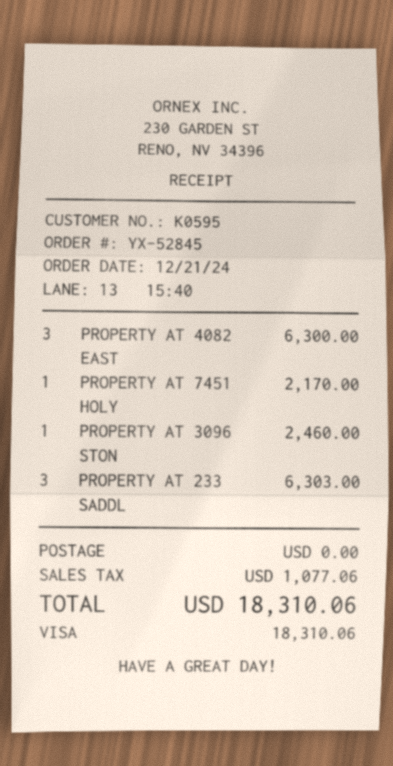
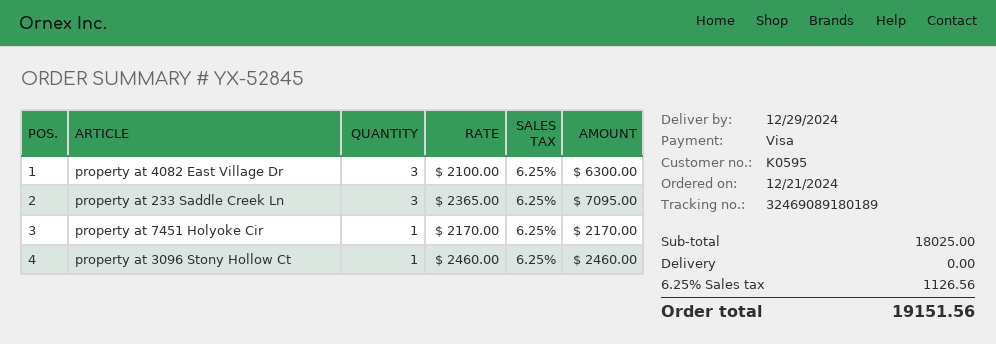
PROPERTY AT 233 SADDL: 3 for 6303.00 -> 3 for 7095.00
tax: 1077.06 -> 1126.56
total: 18310.06 -> 19151.56

